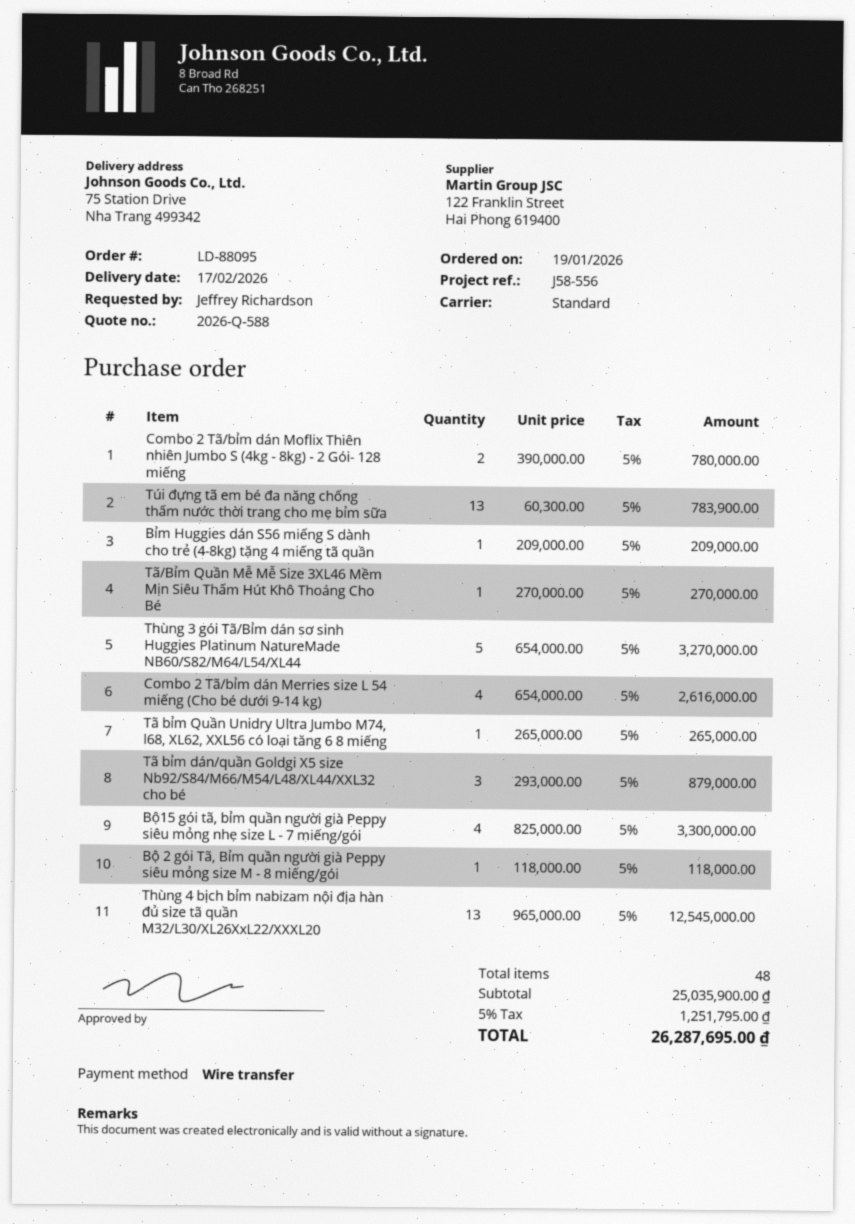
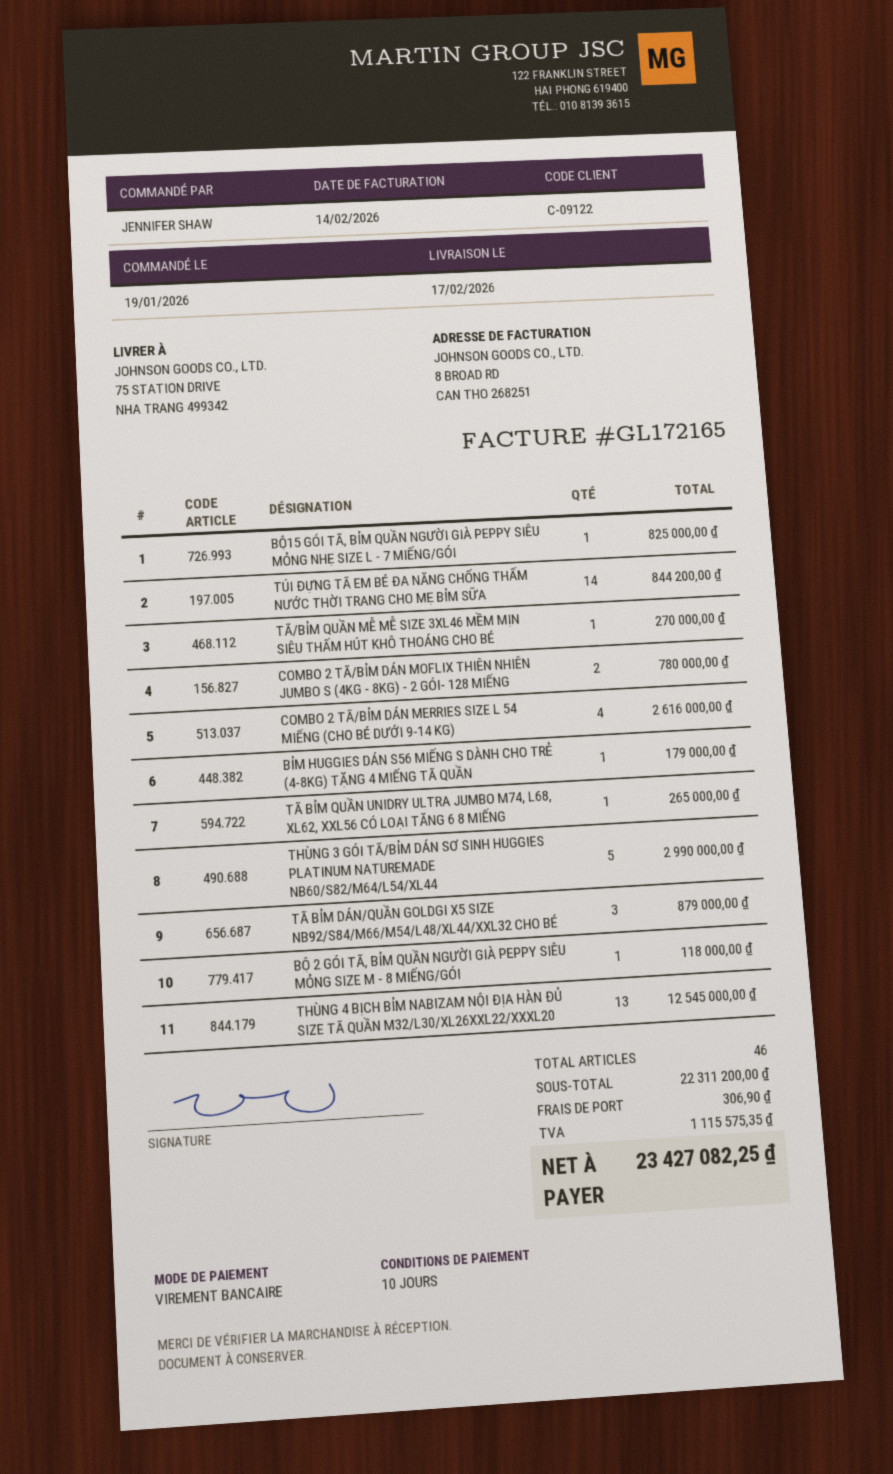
ordered by: Jeffrey Richardson -> JENNIFER SHAW
Túi đựng tã em bé đa năng chống thấm nước thời trang cho mẹ bỉm sữa: 13 for 783900.00 -> 14 for 844200.00
Bỉm Huggies dán S56 miếng S dành cho trẻ (4-8kg) tặng 4 miếng tã quần: 1 for 209000.00 -> 1 for 179000.00
Thùng 3 gói Tã/Bỉm dán sơ sinh Huggies Platinum NatureMade NB60/S82/M64/L54/XL44: 5 for 3270000.00 -> 5 for 2990000.00
Bộ15 gói tã, bỉm quần người già Peppy siêu mỏng nhẹ size L - 7 miếng/gói: 4 for 3300000.00 -> 1 for 825000.00
total quantity: 48 -> 46
subtotal: 25035900.00 -> 22311200.00
shipping: none -> 306.90
tax: 1251795.00 -> 1115575.35
total: 26287695.00 -> 23427082.25

